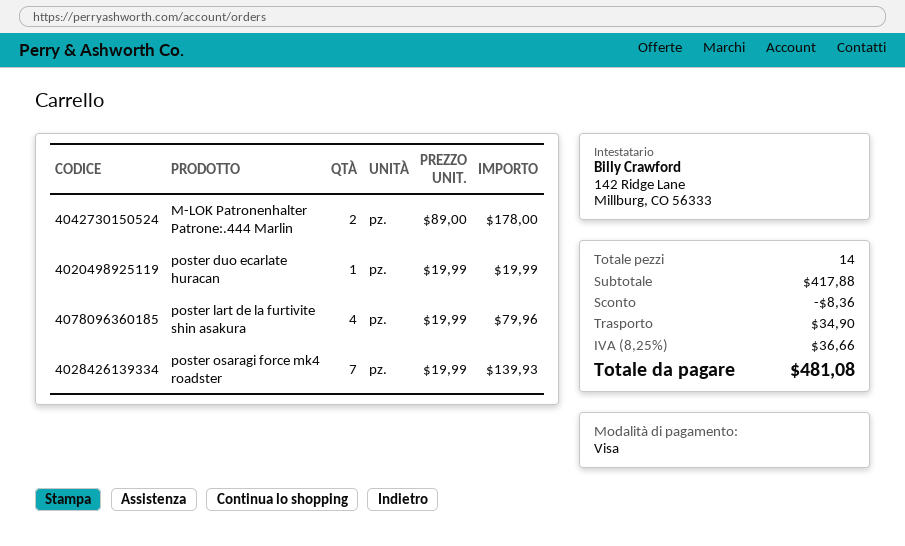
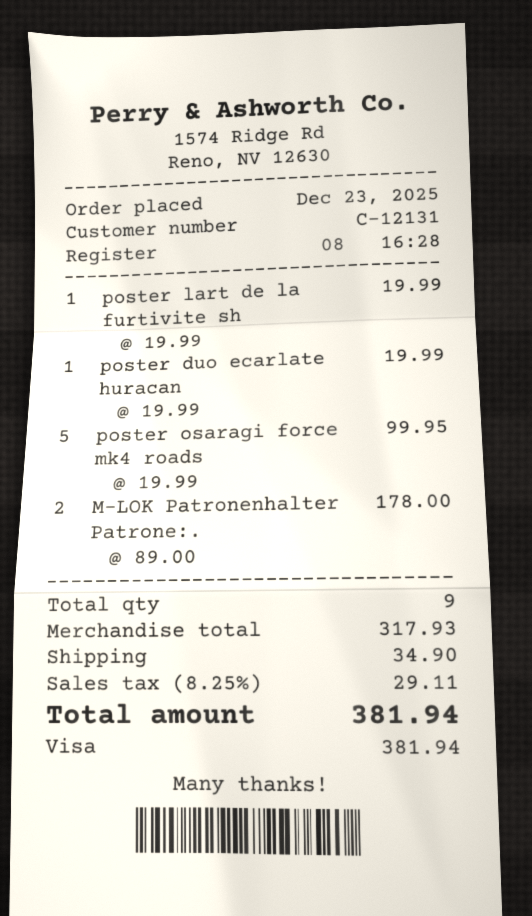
poster lart de la furtivite shin asakura: 4 x 19.99 = 79.96 -> 1 x 19.99 = 19.99
poster osaragi force mk4 roadster: 7 x 19.99 = 139.93 -> 5 x 19.99 = 99.95
total quantity: 14 -> 9
subtotal: 417.88 -> 317.93
discount: 8.36 -> none
tax: 8.25% = 36.66 -> 8.25% = 29.11
total: 481.08 -> 381.94

